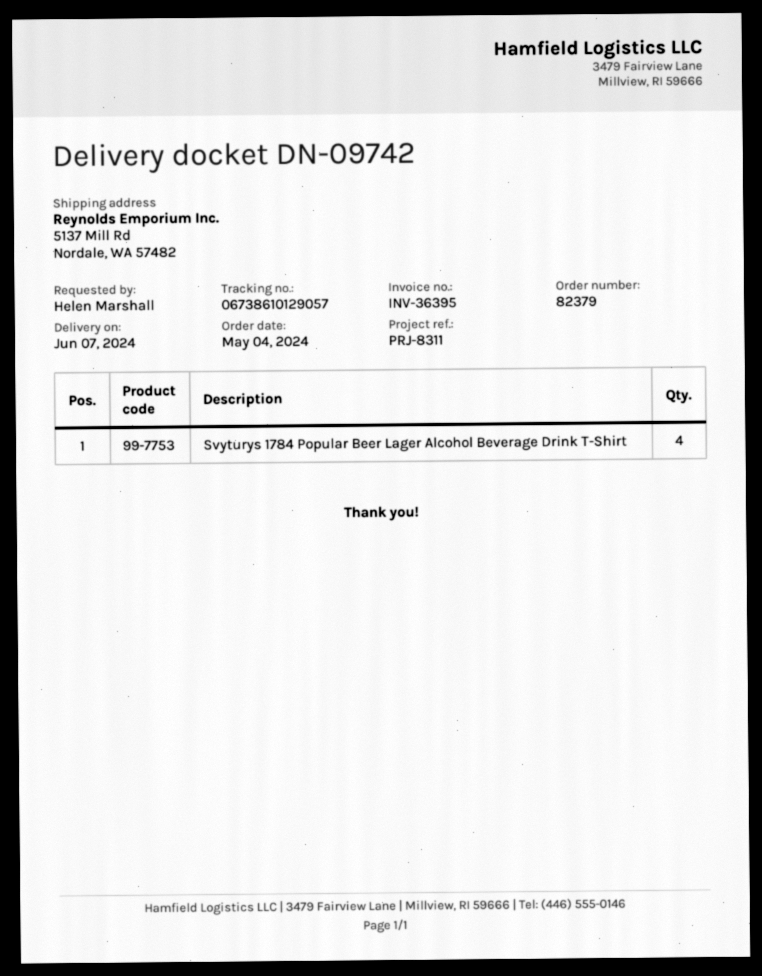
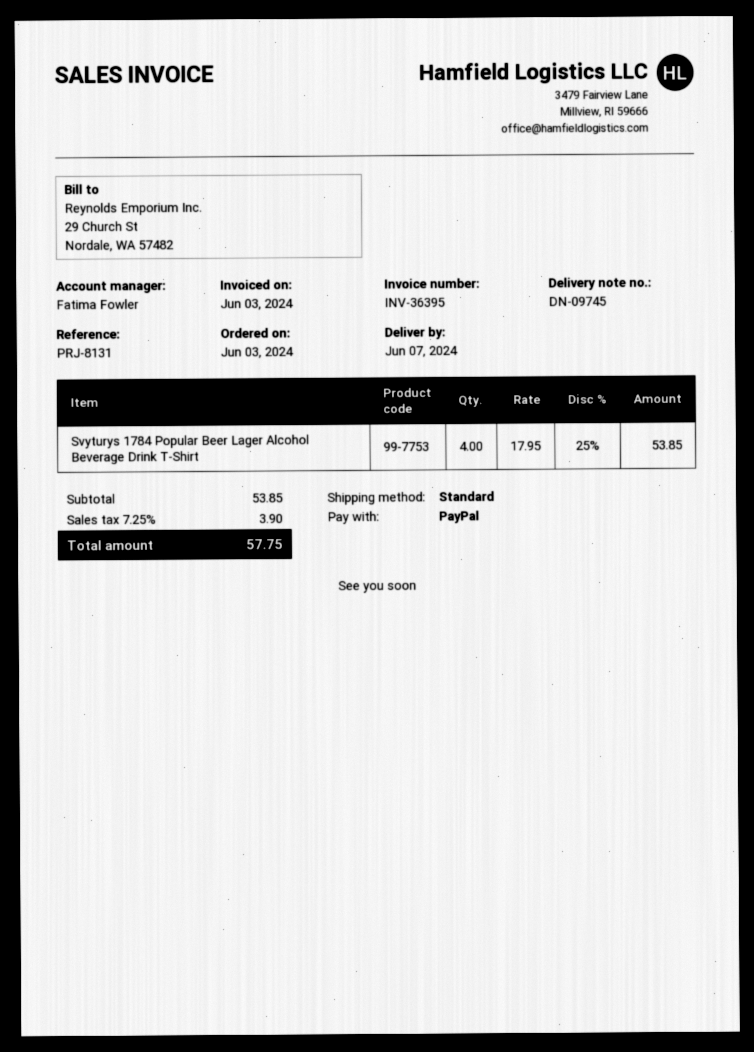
order date: 2024-05-04 -> 2024-06-03
delivery note number: DN-09742 -> DN-09745
reference: PRJ-8311 -> PRJ-8131

